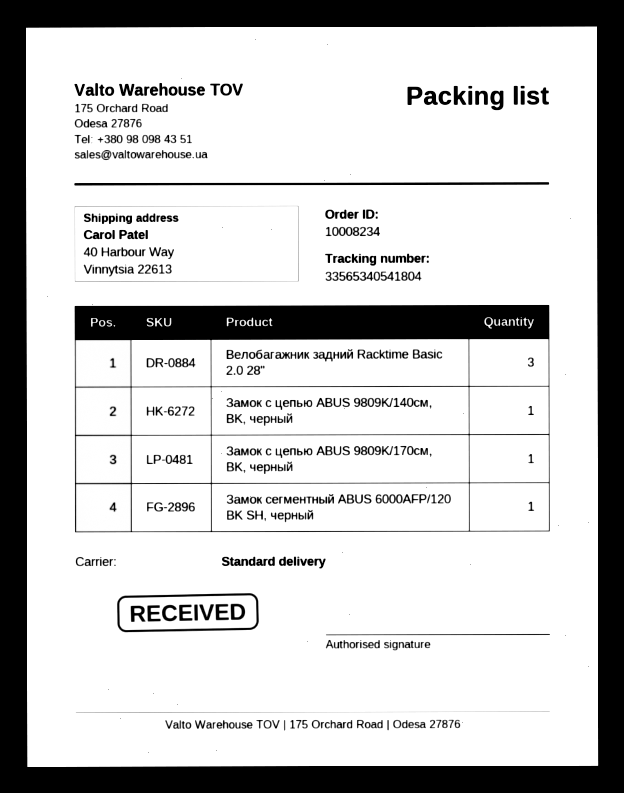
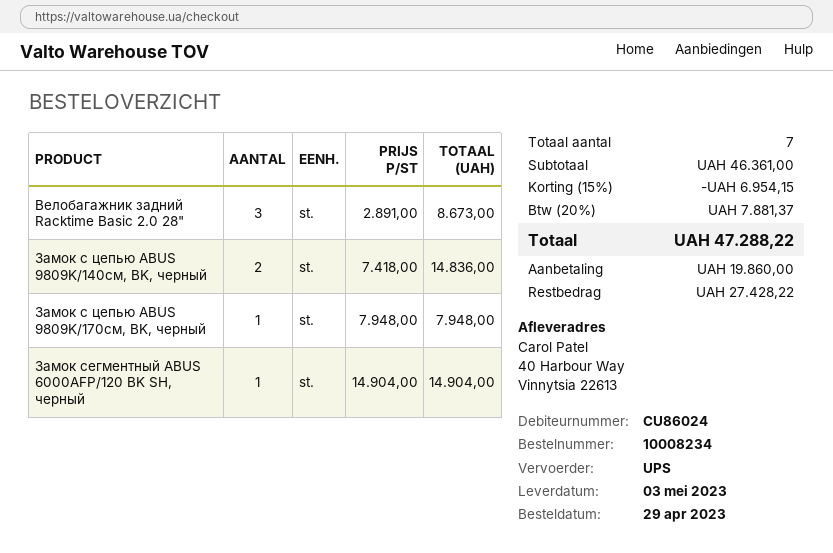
shipping method: standard -> UPS
Замок с цепью ABUS 9809K/140см, BK, черный: 1 -> 2

